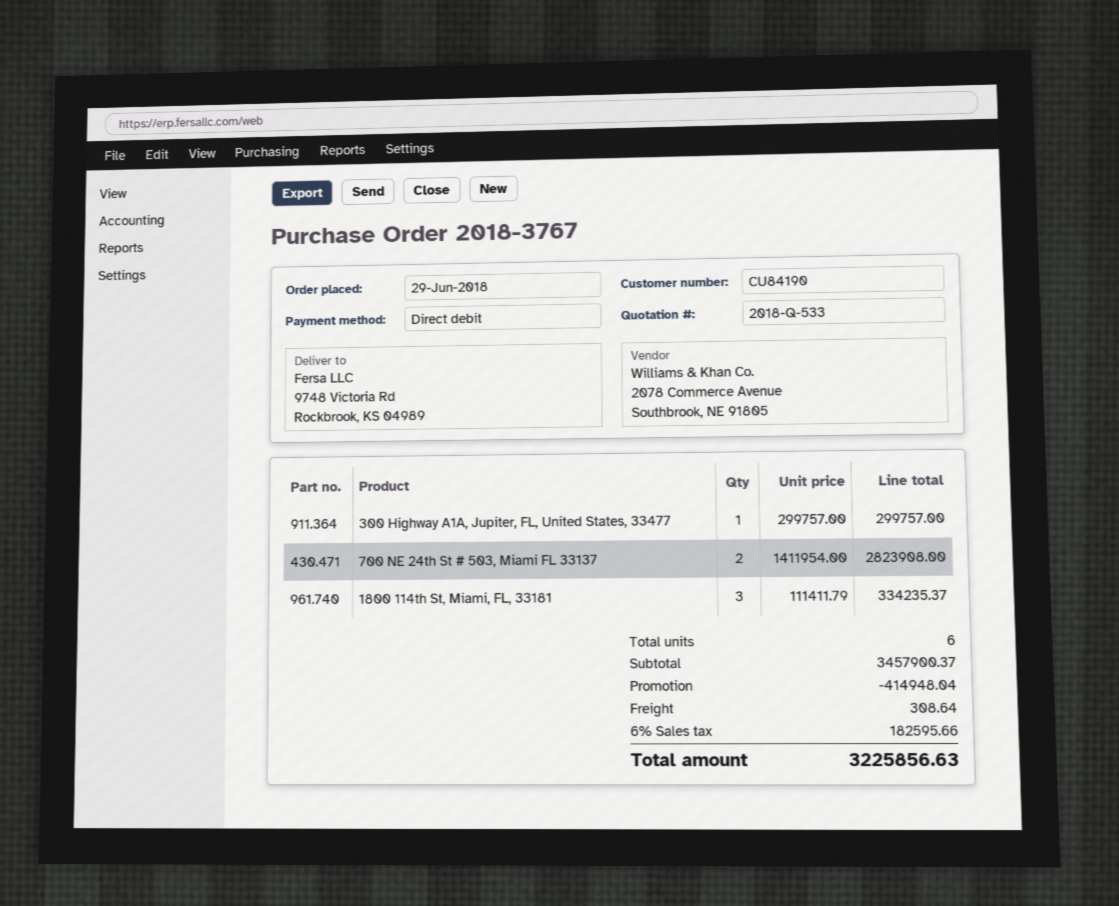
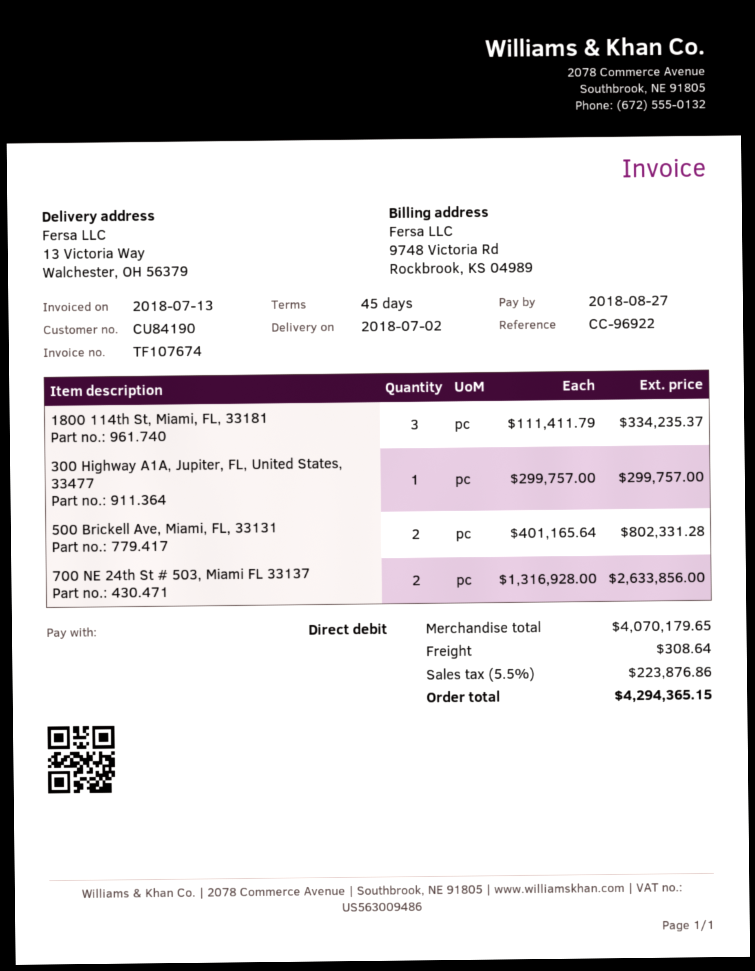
ship to: 9748 Victoria Rd, Rockbrook, KS 04989 -> 13 Victoria Way, Walchester, OH 56379
700 NE 24th St # 503, Miami FL 33137: 2 x 1411954.00 = 2823908.00 -> 2 x 1316928.00 = 2633856.00
500 Brickell Ave, Miami, FL, 33131: none -> 2 x 401165.64 = 802331.28
subtotal: 3457900.37 -> 4070179.65
discount: 414948.04 -> none
tax: 6% = 182595.66 -> 5.5% = 223876.86
total: 3225856.63 -> 4294365.15

